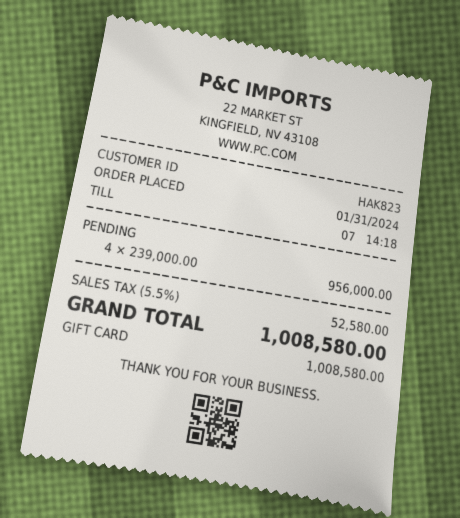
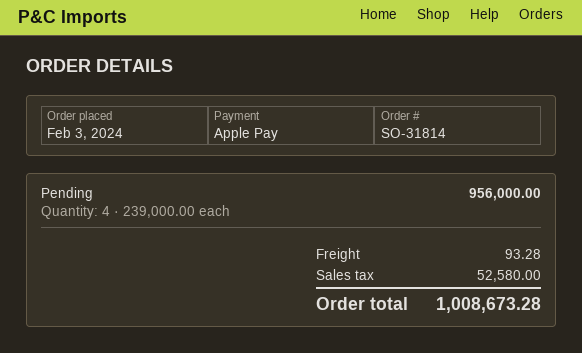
order date: 2024-01-31 -> 2024-02-03
payment method: gift card -> Apple Pay
shipping: none -> 93.28
total: 1008580.00 -> 1008673.28

